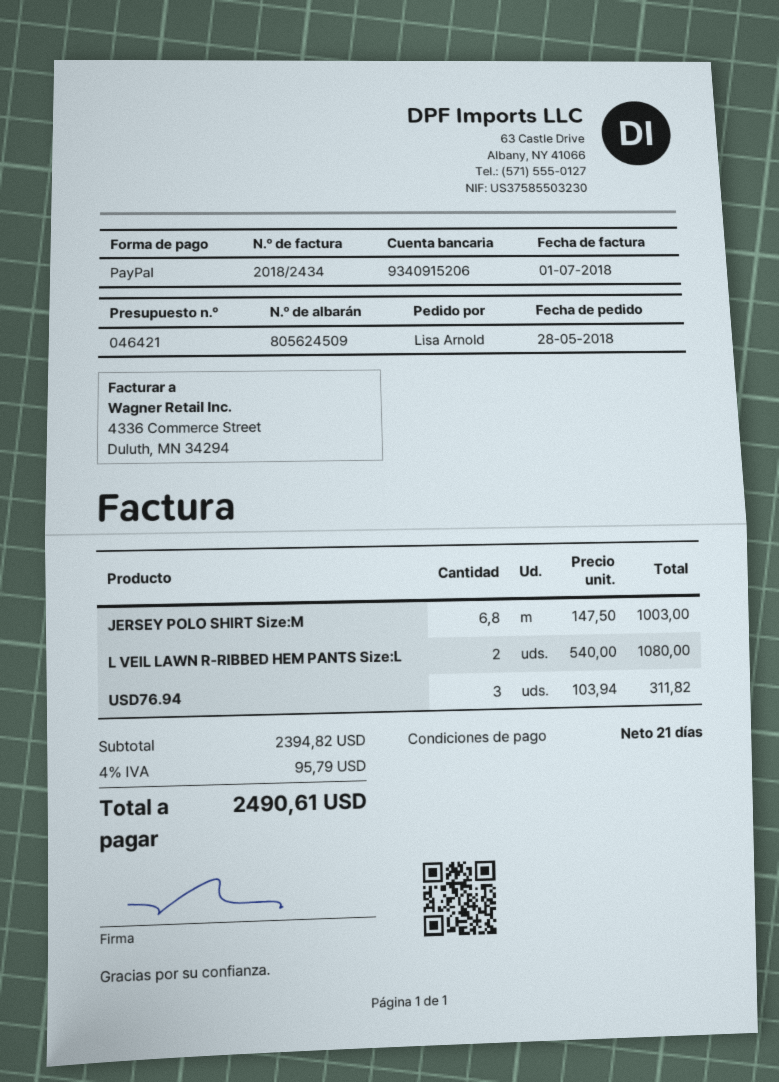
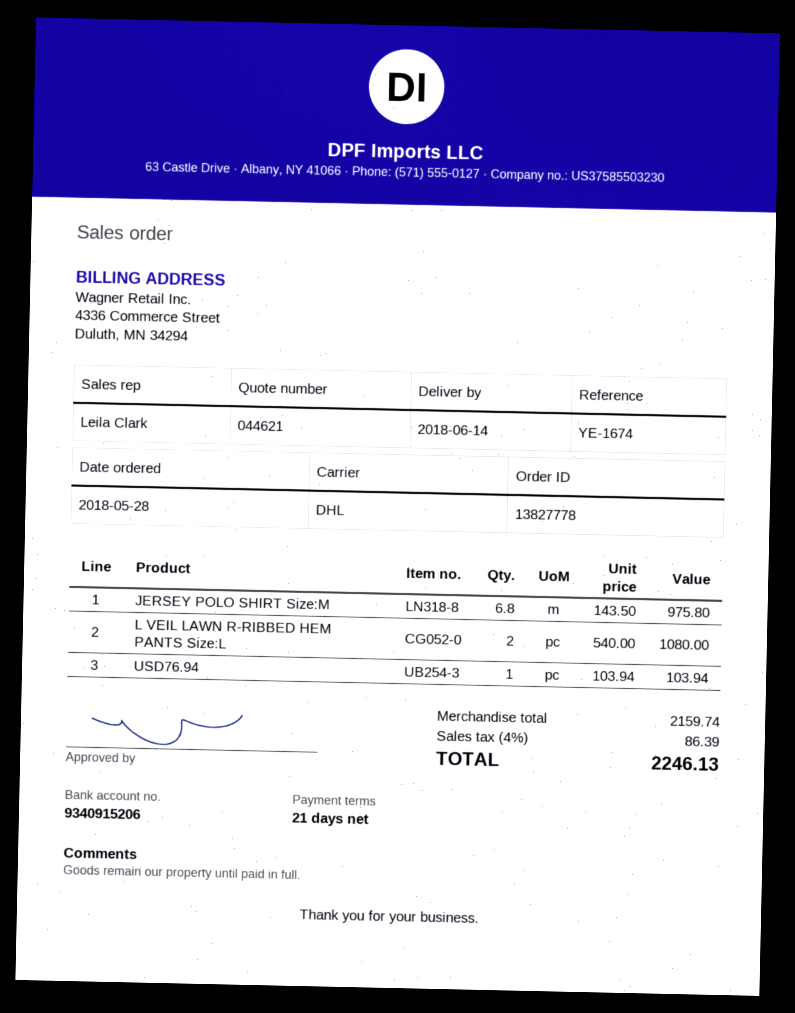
quote number: 046421 -> 044621
JERSEY POLO SHIRT Size:M: 6.8 x 147.50 = 1003.00 -> 6.8 x 143.50 = 975.80
USD76.94: 3 x 103.94 = 311.82 -> 1 x 103.94 = 103.94
subtotal: 2394.82 -> 2159.74
tax: 4% = 95.79 -> 4% = 86.39
total: 2490.61 -> 2246.13

